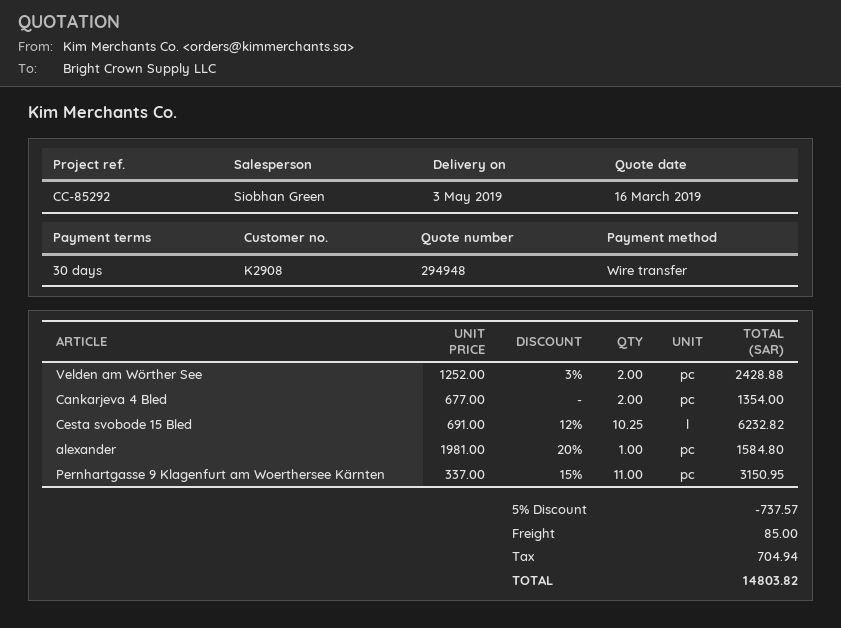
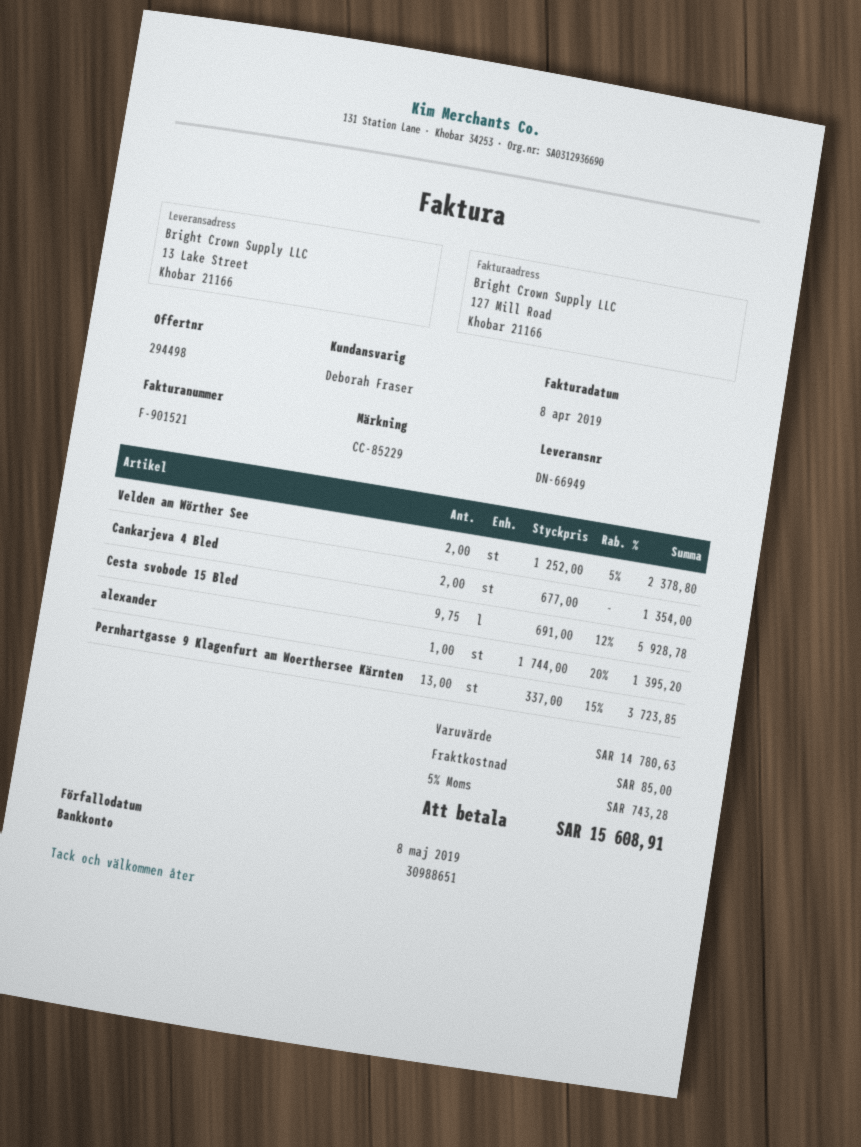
quote number: 294948 -> 294498
reference: CC-85292 -> CC-85229
sales rep: Siobhan Green -> Deborah Fraser
Velden am Wörther See: 2 x 1252.00 - 3% = 2428.88 -> 2 x 1252.00 - 5% = 2378.80
Cesta svobode 15 Bled: 10.25 x 691.00 - 12% = 6232.82 -> 9.75 x 691.00 - 12% = 5928.78
alexander: 1 x 1981.00 - 20% = 1584.80 -> 1 x 1744.00 - 20% = 1395.20
Pernhartgasse 9 Klagenfurt am Woerthersee Kärnten: 11 x 337.00 - 15% = 3150.95 -> 13 x 337.00 - 15% = 3723.85
discount: 5% = 737.57 -> none
tax: 704.94 -> 743.28
total: 14803.82 -> 15608.91

